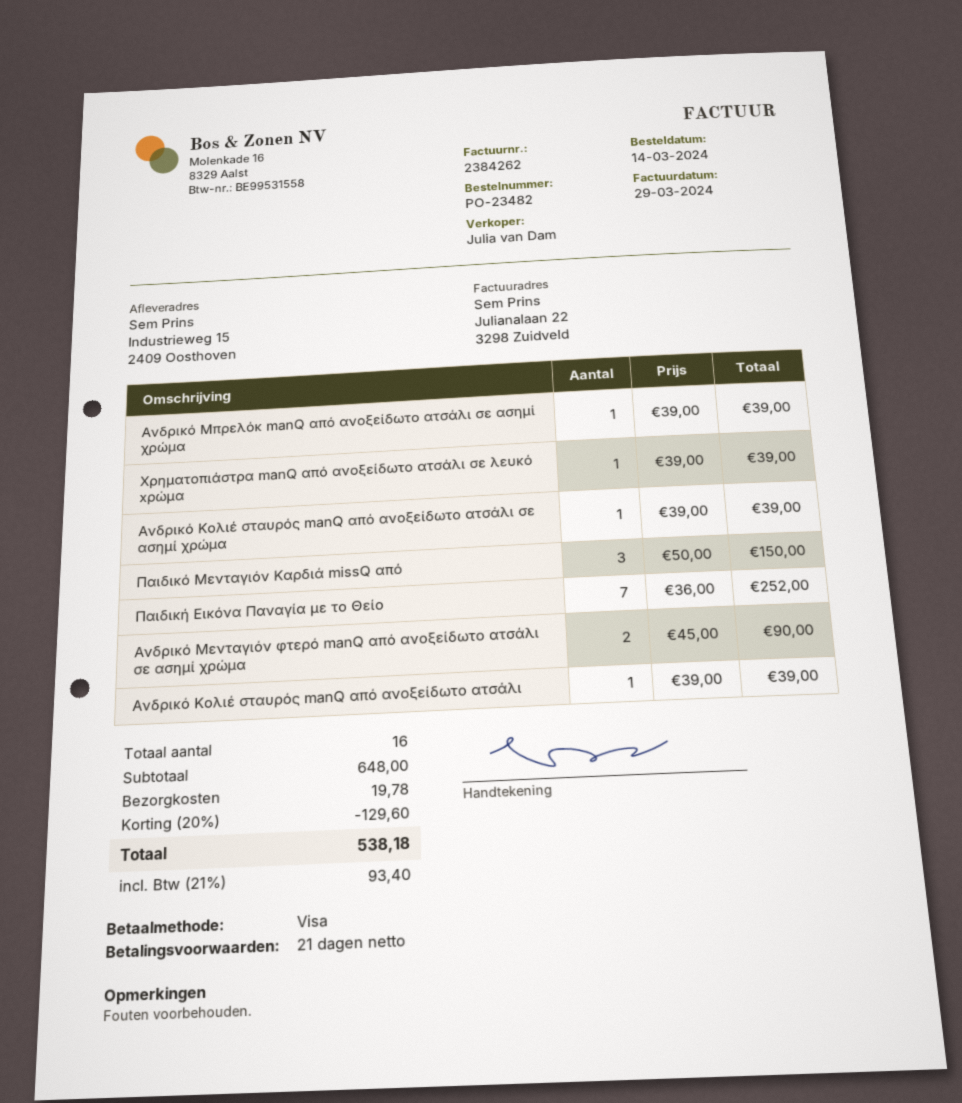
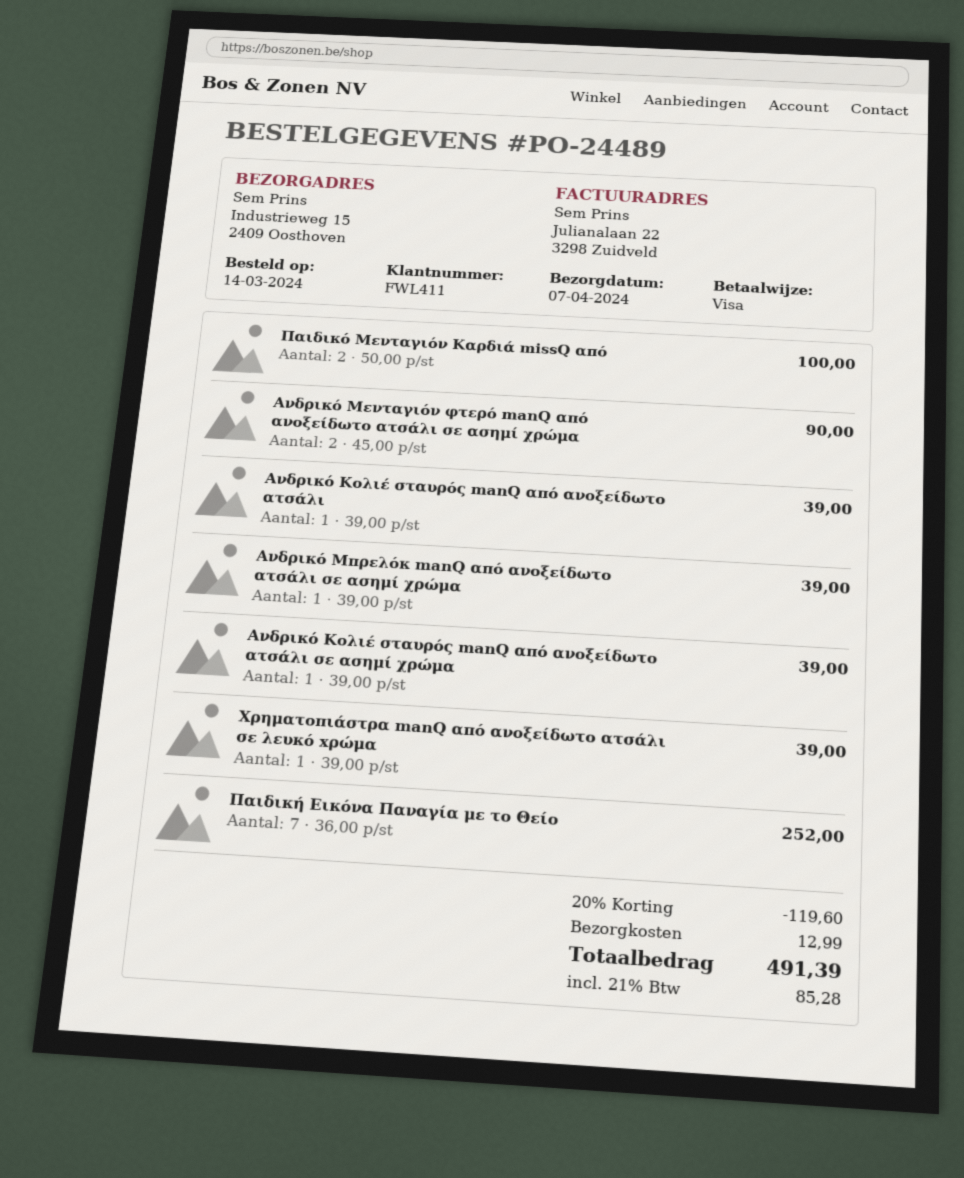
order number: PO-23482 -> PO-24489
Παιδικό Μενταγιόν Καρδιά missQ από: 3 x 50.00 = 150.00 -> 2 x 50.00 = 100.00
discount: 20% = 129.60 -> 20% = 119.60
shipping: 19.78 -> 12.99
tax: 21% = 93.40 -> 21% = 85.28
total: 538.18 -> 491.39

